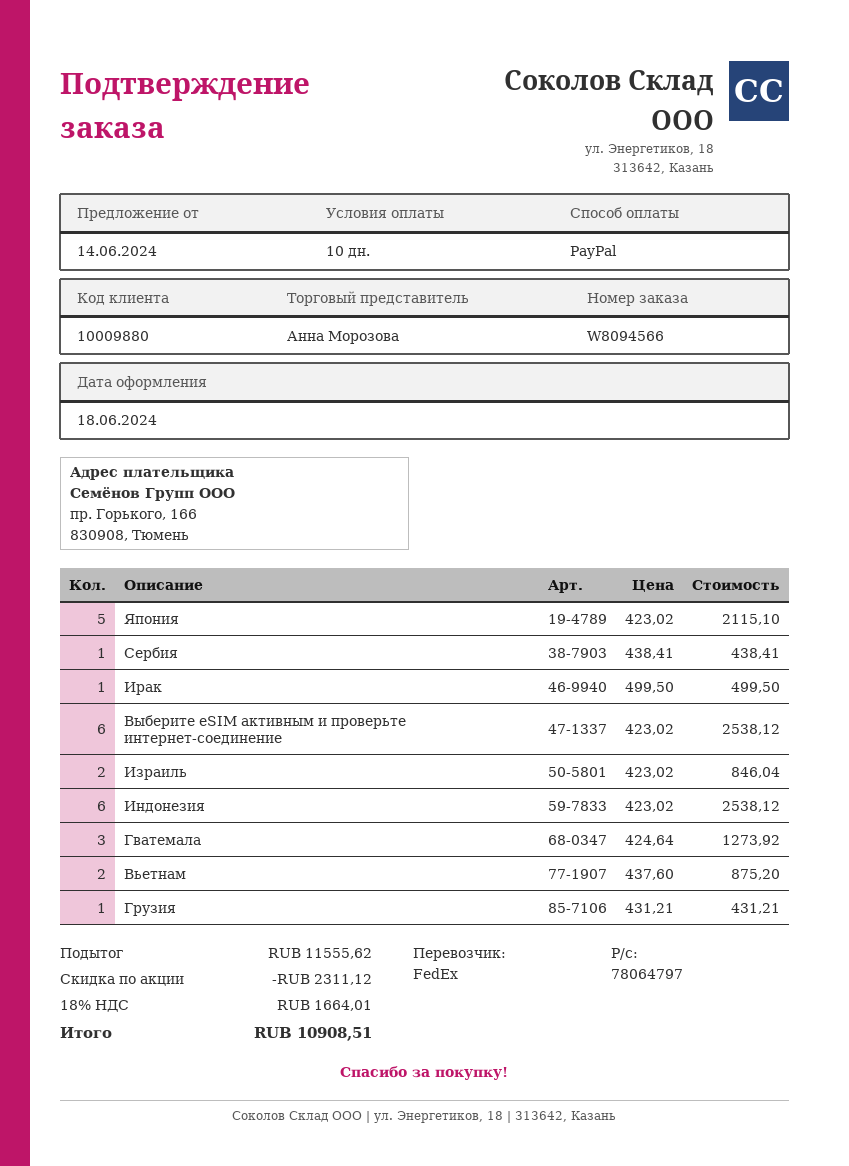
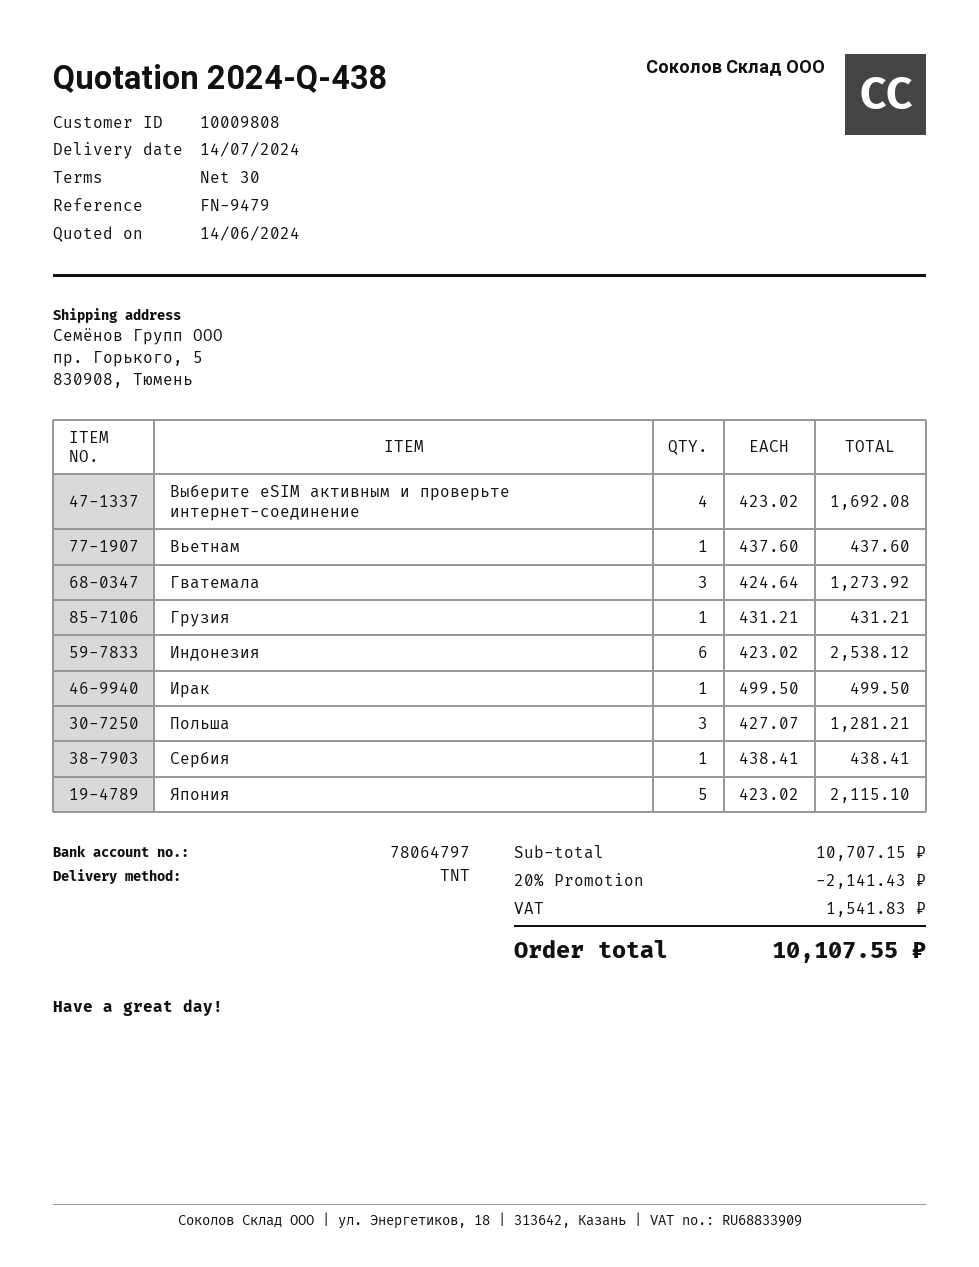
payment terms: 10 days -> 30 days
customer number: 10009880 -> 10009808
shipping method: FedEx -> TNT
Выберите eSIM активным и проверьте интернет-соединение: 6 x 423.02 = 2538.12 -> 4 x 423.02 = 1692.08
Израиль: 2 x 423.02 = 846.04 -> none
Вьетнам: 2 x 437.60 = 875.20 -> 1 x 437.60 = 437.60
Польша: none -> 3 x 427.07 = 1281.21
subtotal: 11555.62 -> 10707.15
discount: 2311.12 -> 2141.43
tax: 1664.01 -> 1541.83
total: 10908.51 -> 10107.55

